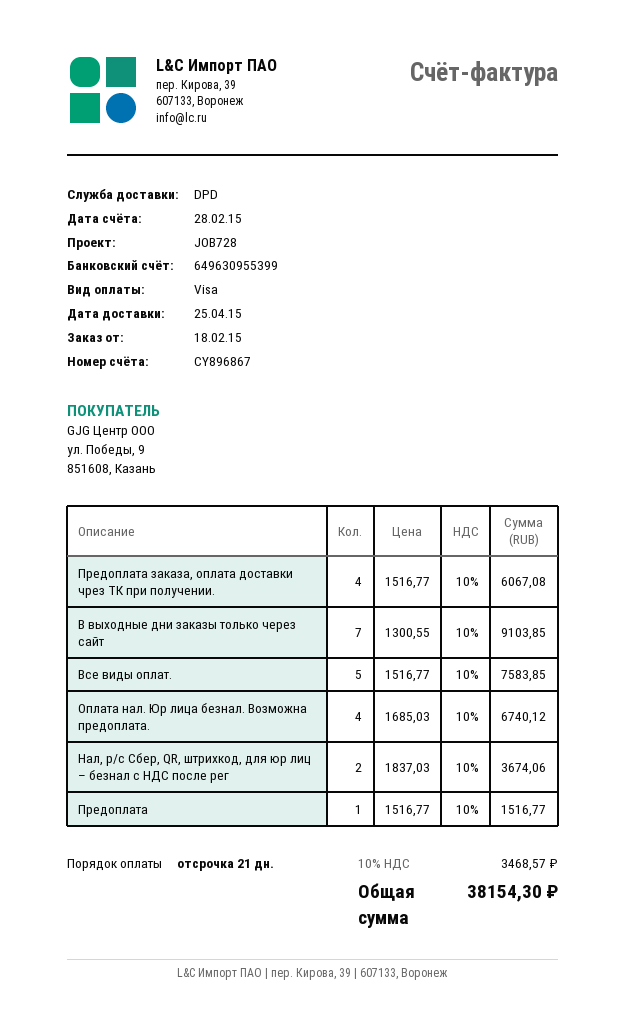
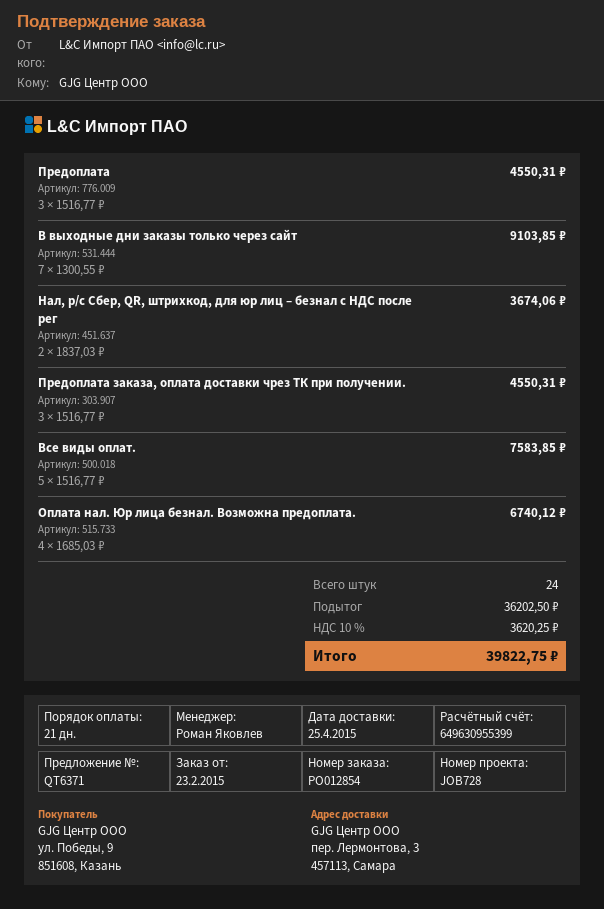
order date: 2015-02-18 -> 2015-02-23
Предоплата заказа, оплата доставки чрез ТК при получении.: 4 x 1516.77 = 6067.08 -> 3 x 1516.77 = 4550.31
Предоплата: 1 x 1516.77 = 1516.77 -> 3 x 1516.77 = 4550.31
tax: 10% = 3468.57 -> 10% = 3620.25
total: 38154.30 -> 39822.75

